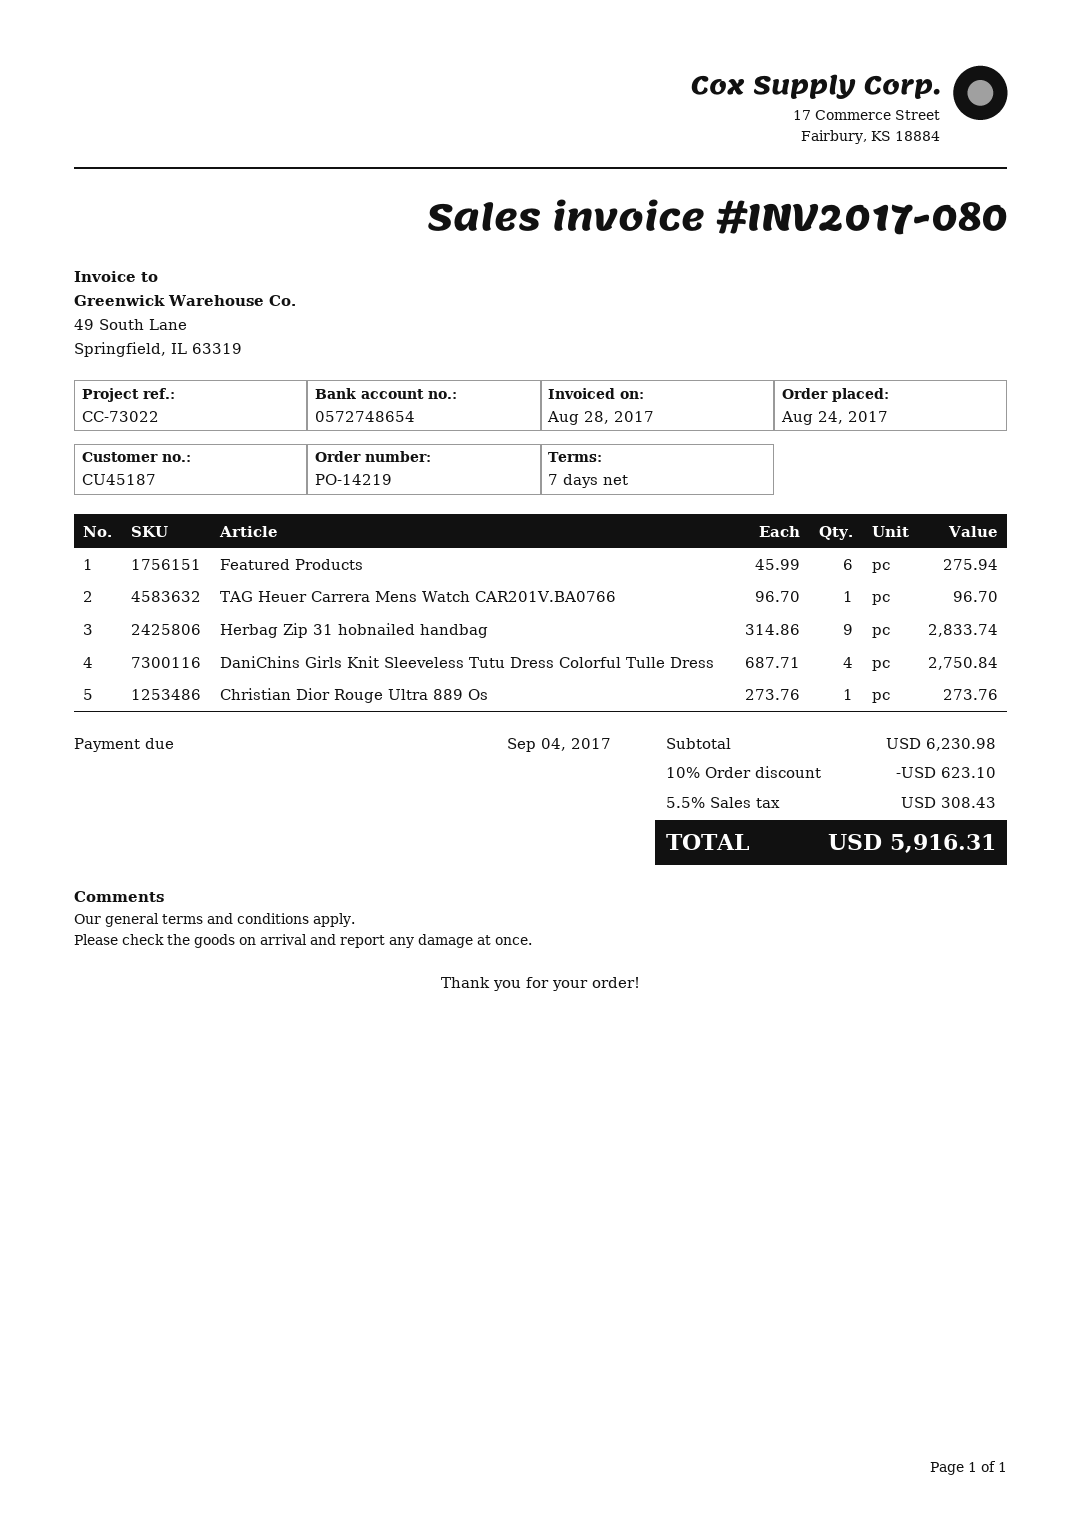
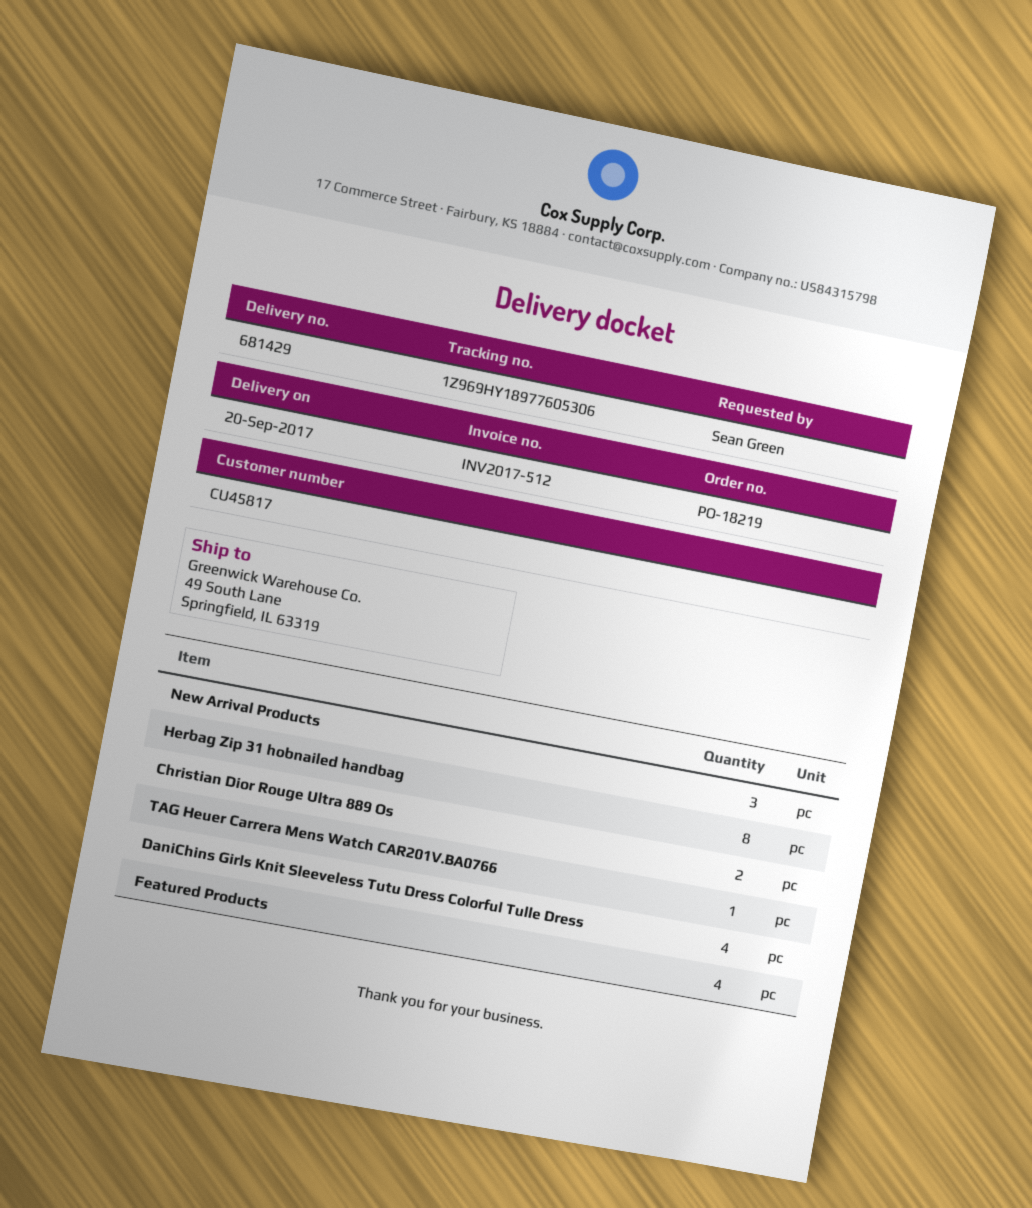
order number: PO-14219 -> PO-18219
invoice number: INV2017-080 -> INV2017-512
customer number: CU45187 -> CU45817
Featured Products: 6 -> 4
Herbag Zip 31 hobnailed handbag: 9 -> 8
Christian Dior Rouge Ultra 889 Os: 1 -> 2
New Arrival Products: none -> 3

